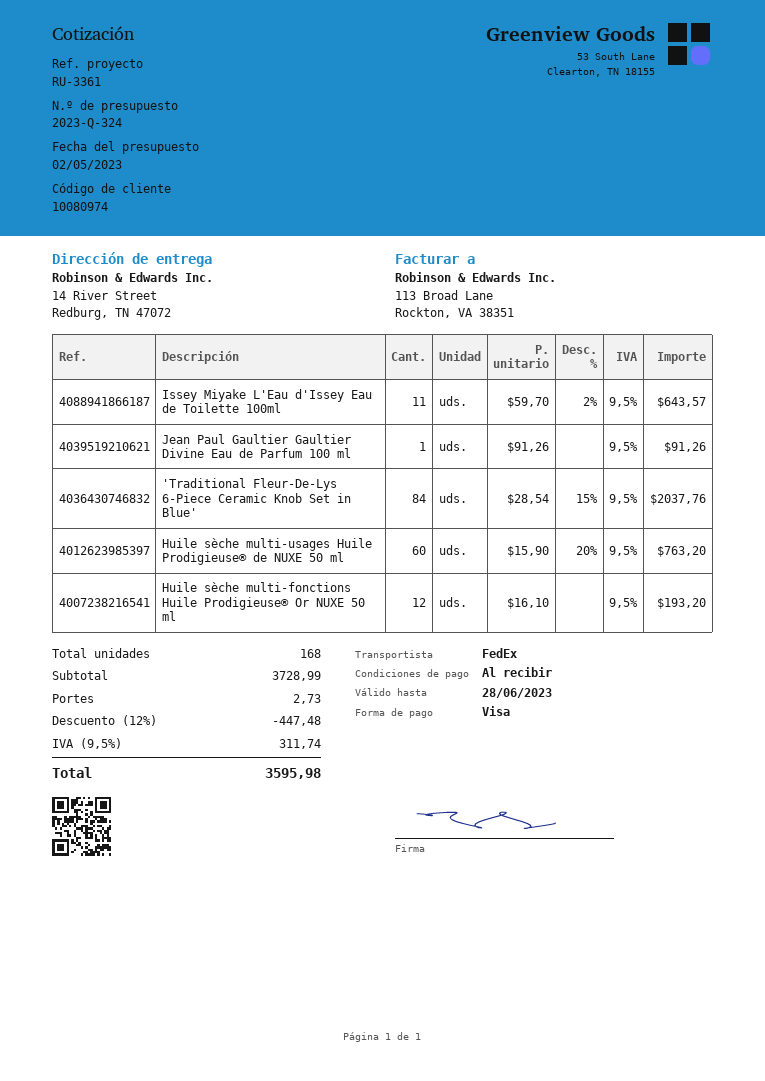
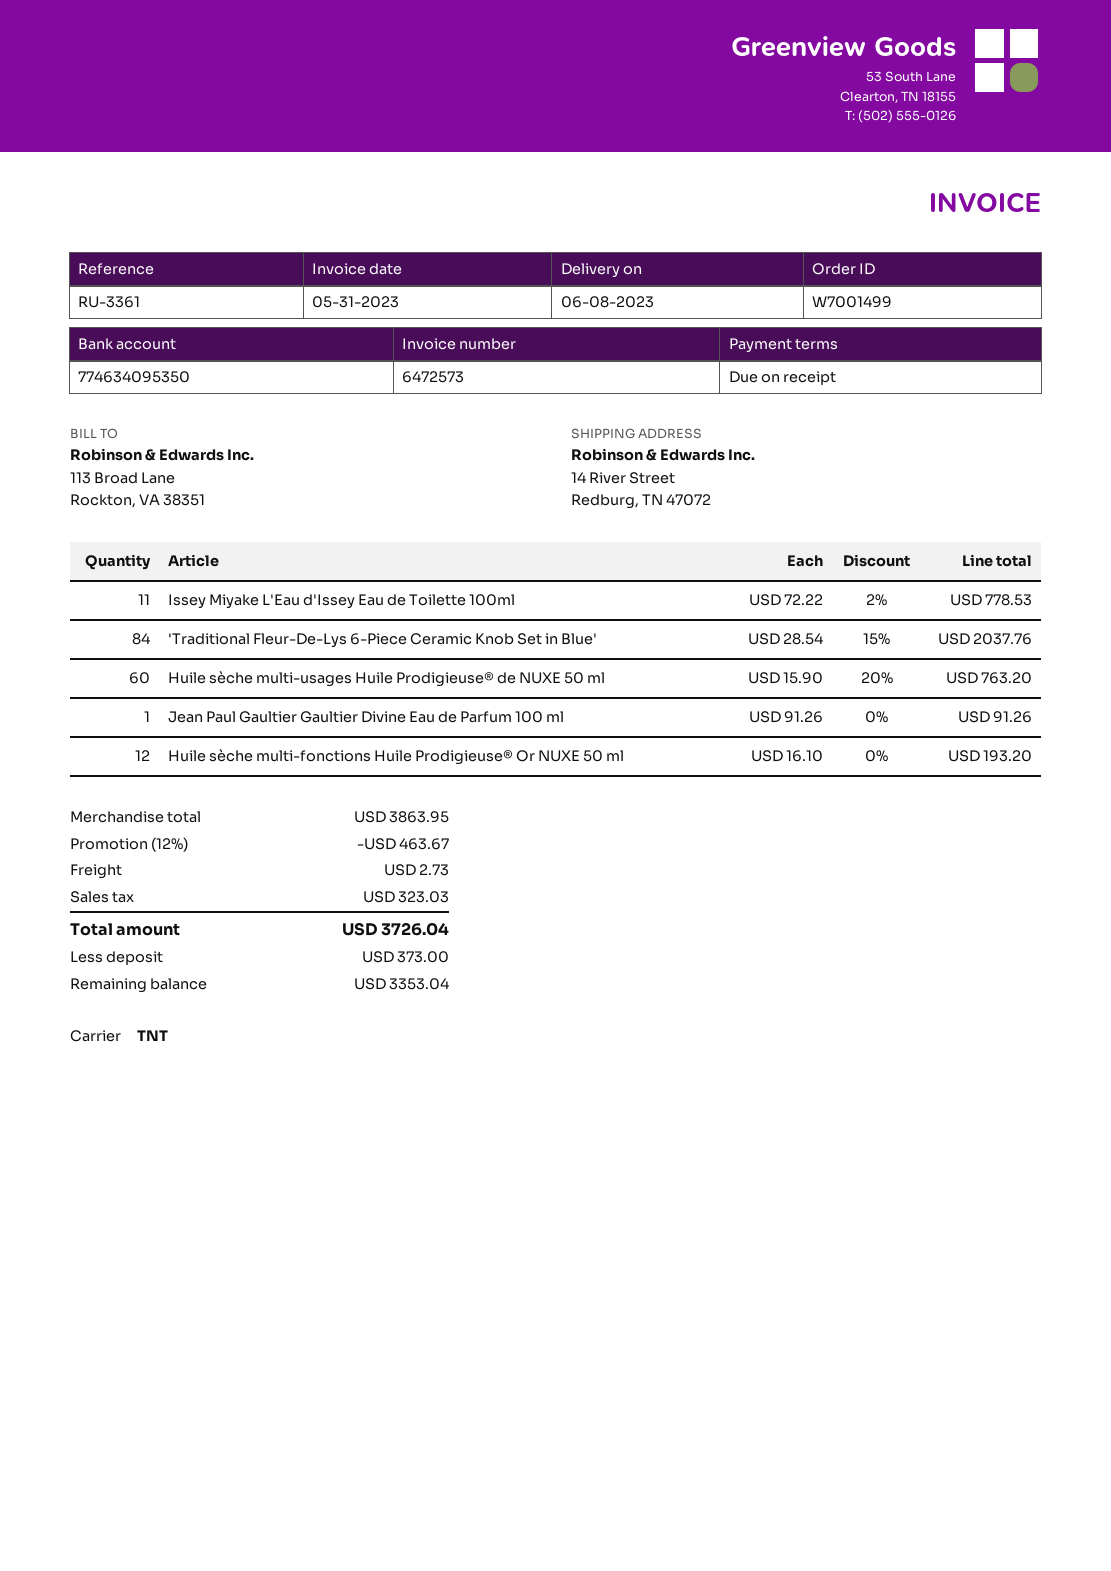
shipping method: FedEx -> TNT
Issey Miyake L'Eau d'Issey Eau de Toilette 100ml: 11 x 59.70 - 2% = 643.57 -> 11 x 72.22 - 2% = 778.53
subtotal: 3728.99 -> 3863.95
discount: 12% = 447.48 -> 12% = 463.67
tax: 311.74 -> 323.03
total: 3595.98 -> 3726.04

